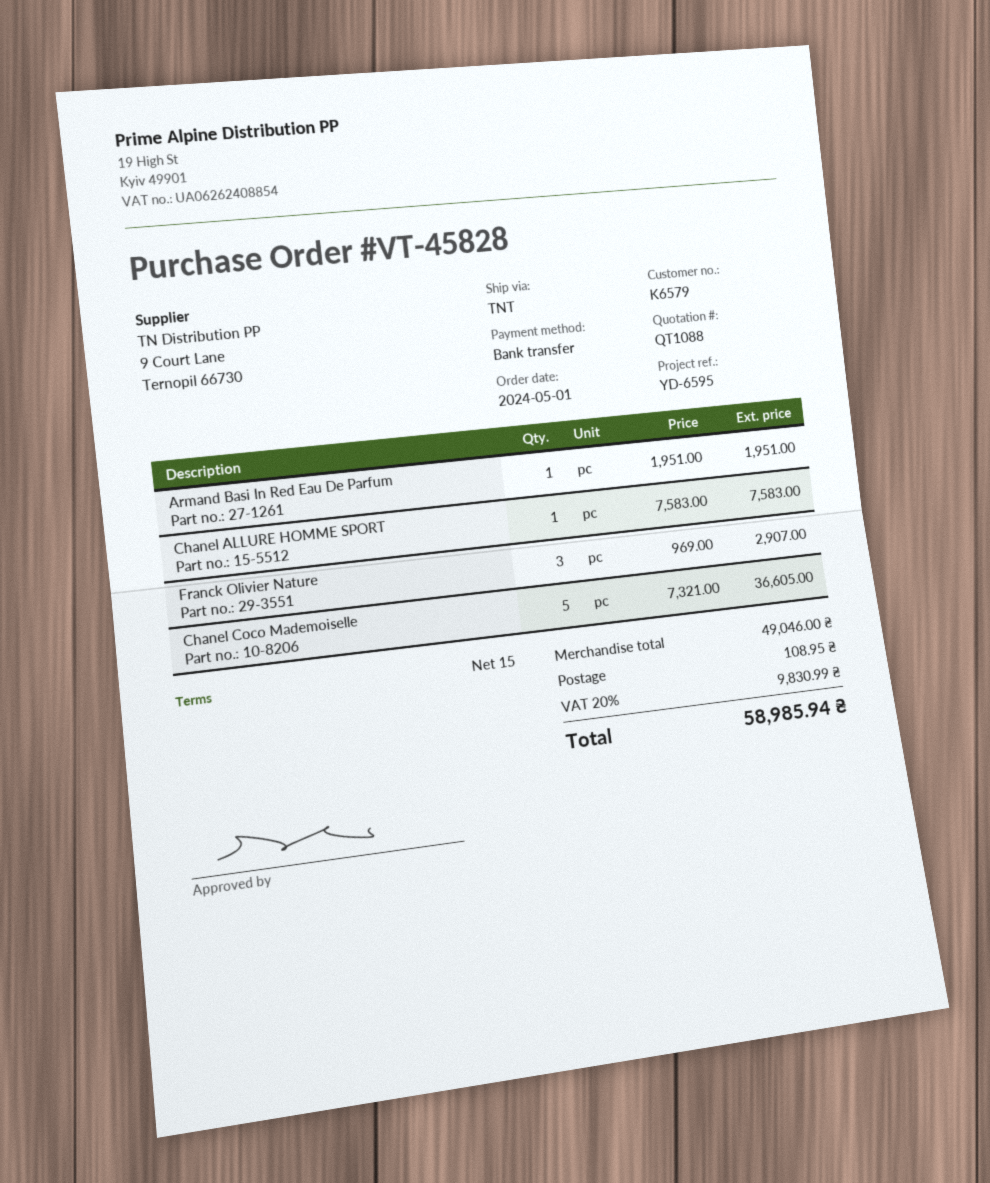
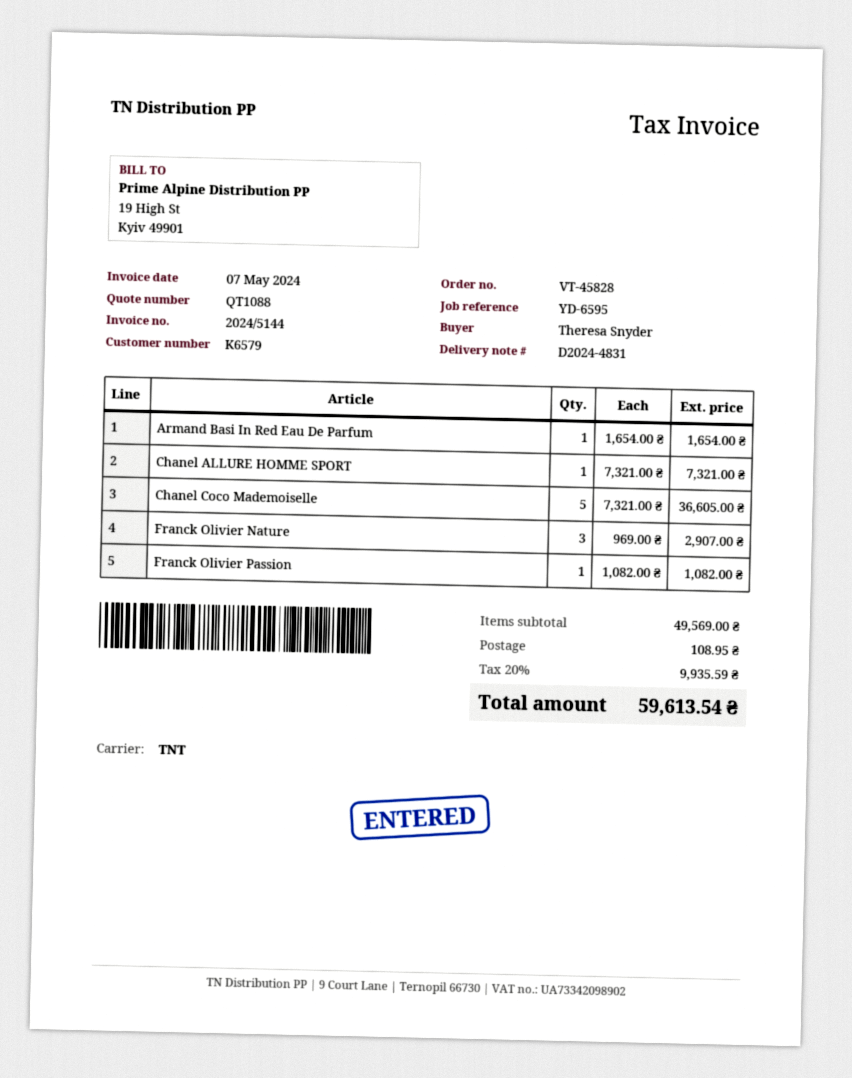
Armand Basi In Red Eau De Parfum: 1 x 1951.00 = 1951.00 -> 1 x 1654.00 = 1654.00
Chanel ALLURE HOMME SPORT: 1 x 7583.00 = 7583.00 -> 1 x 7321.00 = 7321.00
Franck Olivier Passion: none -> 1 x 1082.00 = 1082.00
subtotal: 49046.00 -> 49569.00
tax: 20% = 9830.99 -> 20% = 9935.59
total: 58985.94 -> 59613.54

